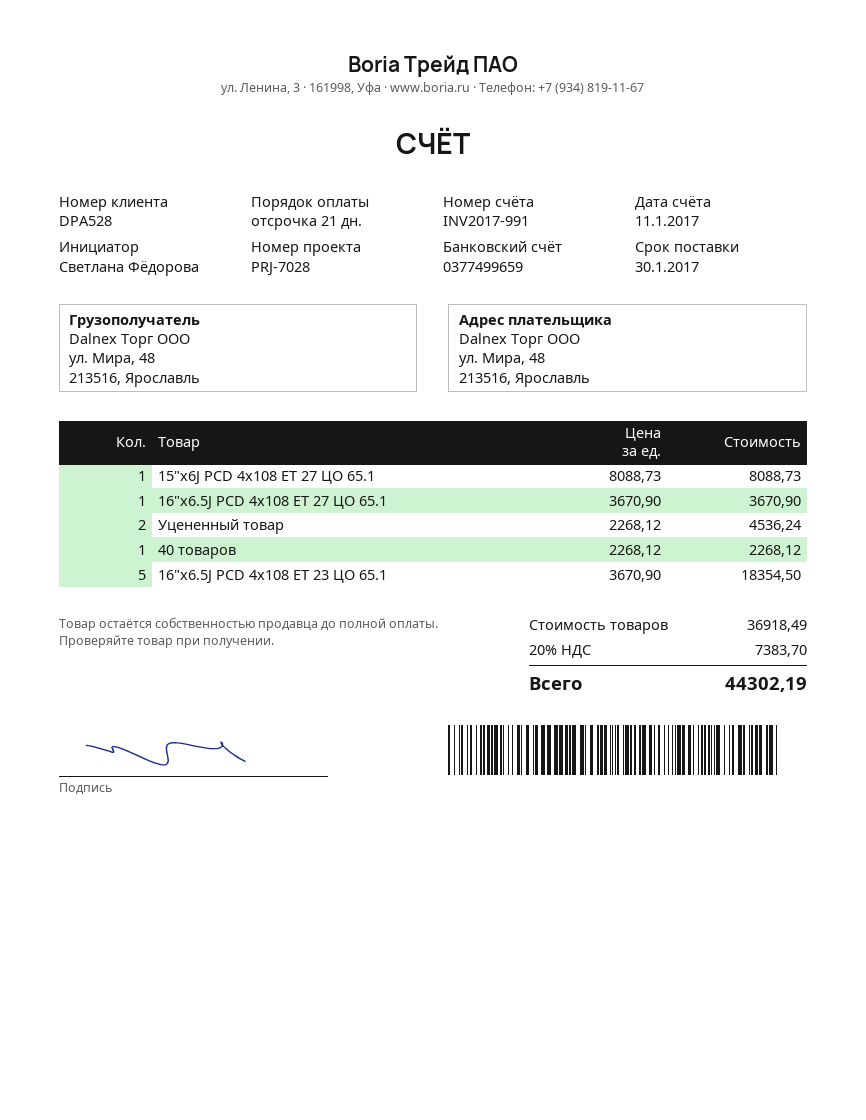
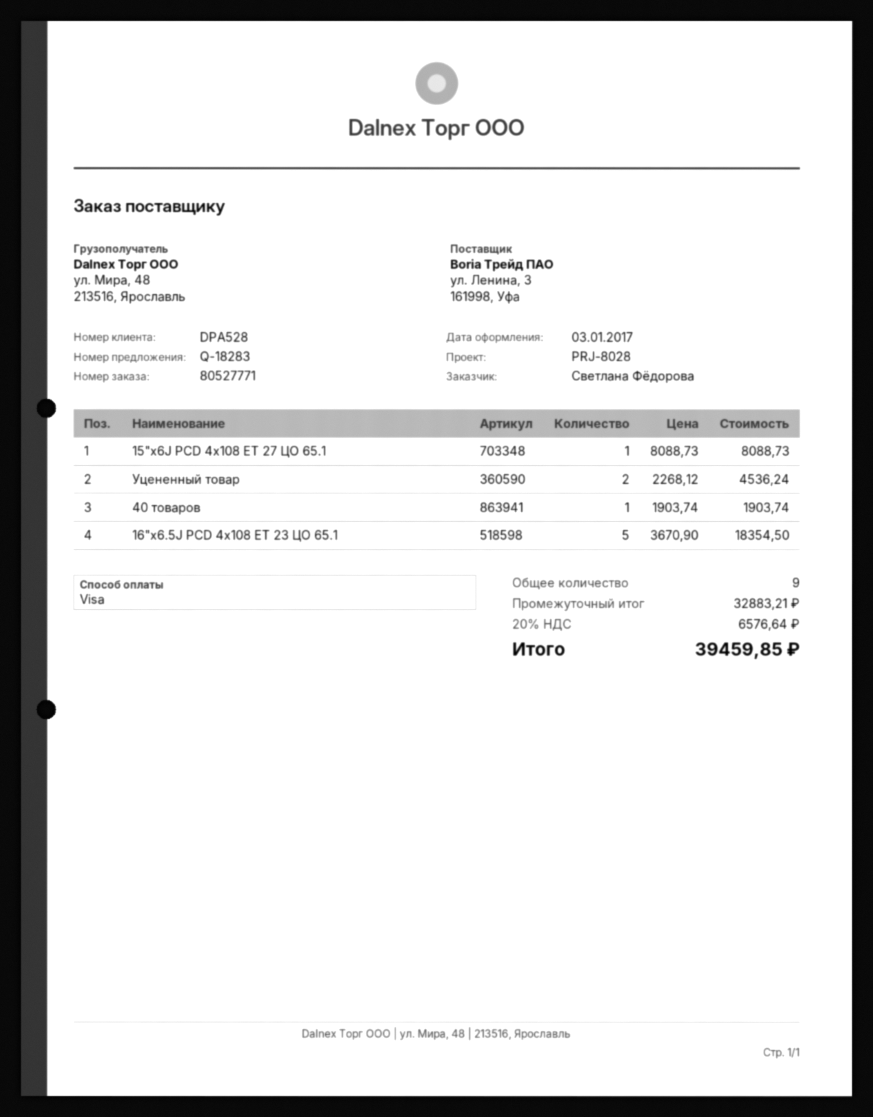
reference: PRJ-7028 -> PRJ-8028
16"x6.5J PCD 4x108 ЕТ 27 ЦО 65.1: 1 x 3670.90 = 3670.90 -> none
40 товаров: 1 x 2268.12 = 2268.12 -> 1 x 1903.74 = 1903.74
subtotal: 36918.49 -> 32883.21
tax: 20% = 7383.70 -> 20% = 6576.64
total: 44302.19 -> 39459.85

